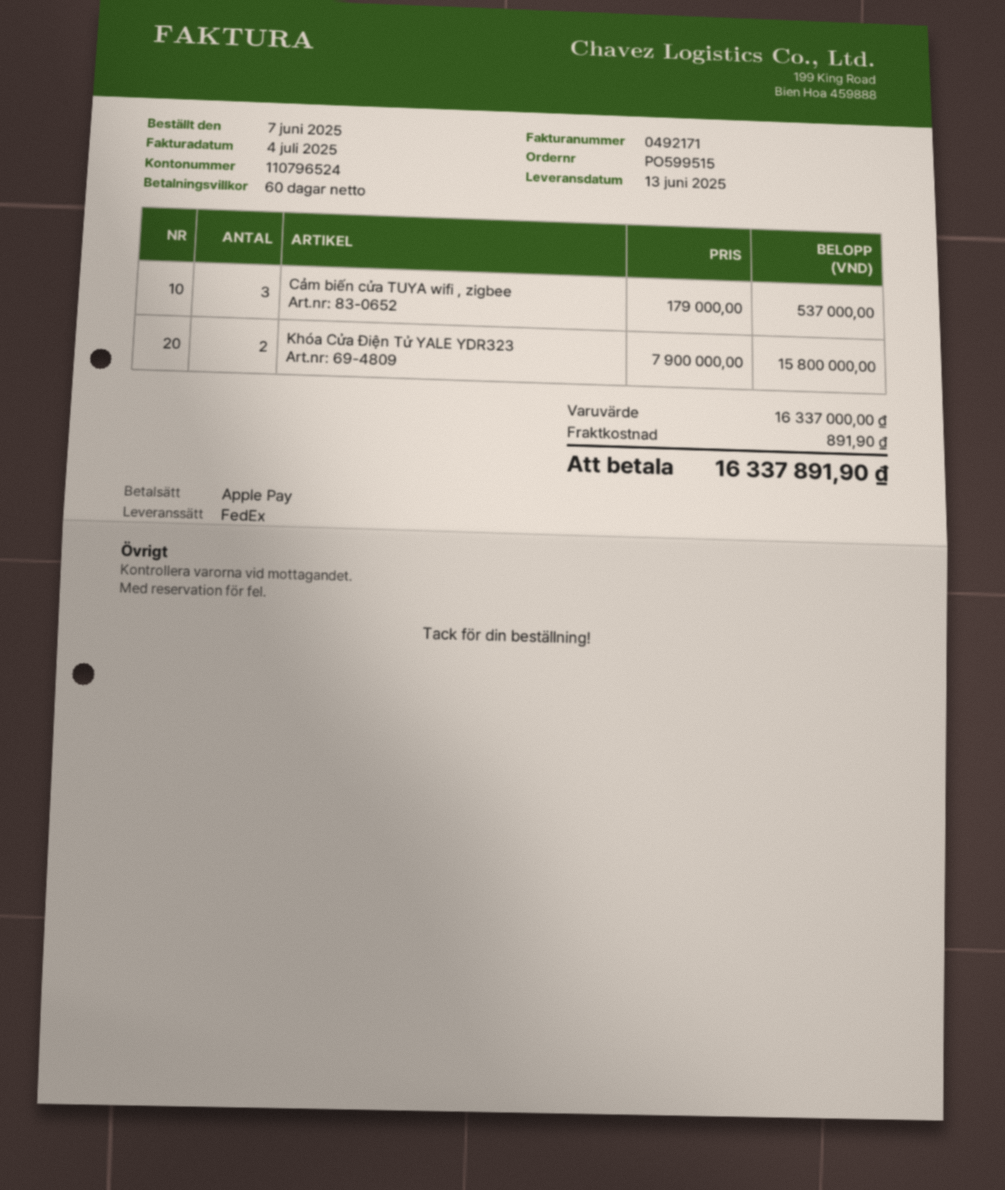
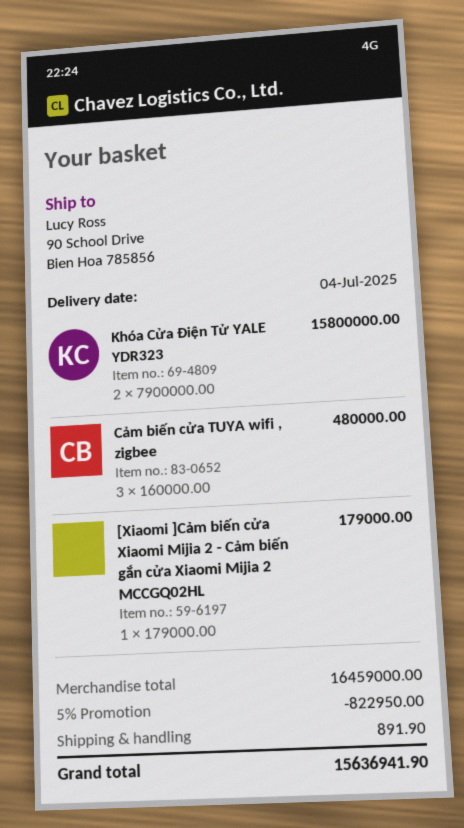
delivery date: 2025-06-13 -> 2025-07-04
Cảm biến cửa TUYA wifi , zigbee: 3 x 179000.00 = 537000.00 -> 3 x 160000.00 = 480000.00
[Xiaomi ]Cảm biến cửa Xiaomi Mijia 2 - Cảm biến gắn cửa Xiaomi Mijia 2 MCCGQ02HL: none -> 1 x 179000.00 = 179000.00
subtotal: 16337000.00 -> 16459000.00
discount: none -> 5% = 822950.00
total: 16337891.90 -> 15636941.90

